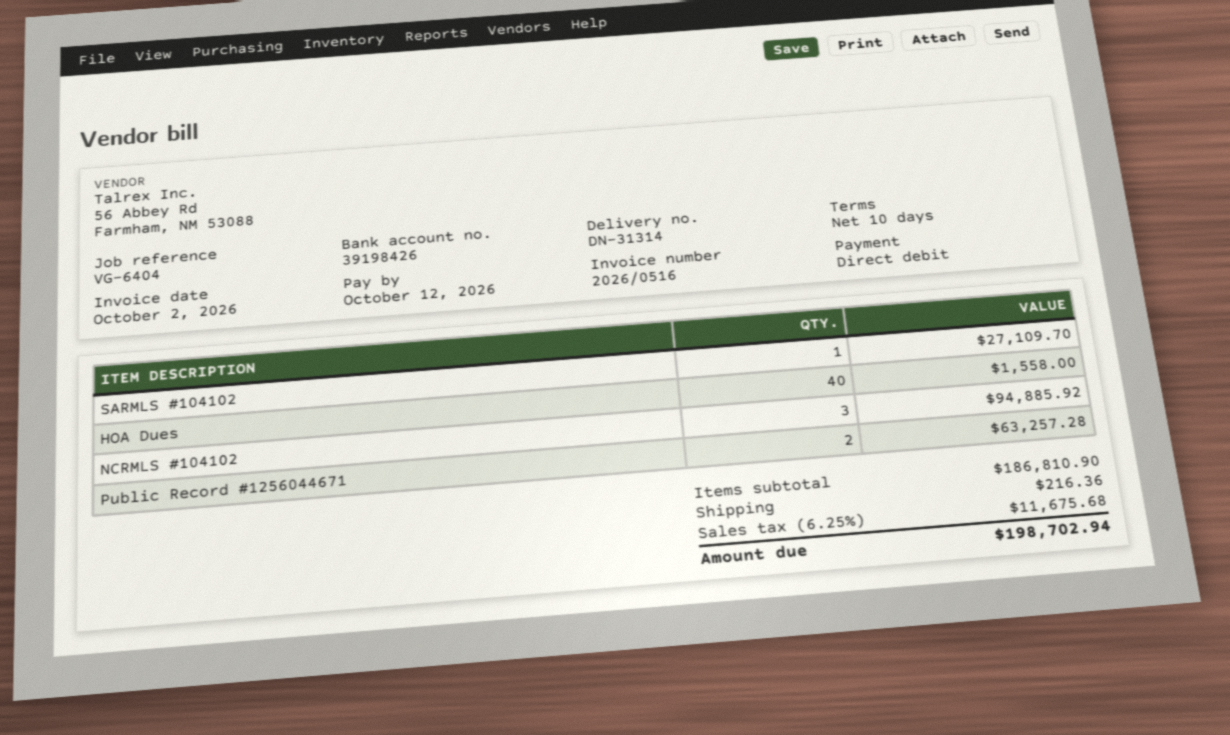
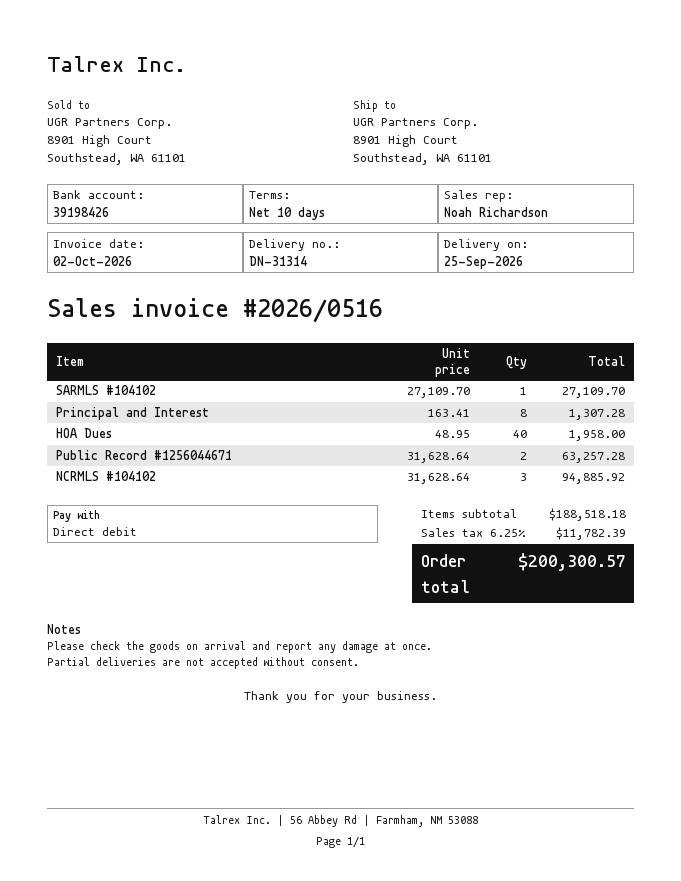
HOA Dues: 40 for 1558.00 -> 40 for 1958.00
Principal and Interest: none -> 8 for 1307.28
subtotal: 186810.90 -> 188518.18
shipping: 216.36 -> none
tax: 6.25% = 11675.68 -> 6.25% = 11782.39
total: 198702.94 -> 200300.57

